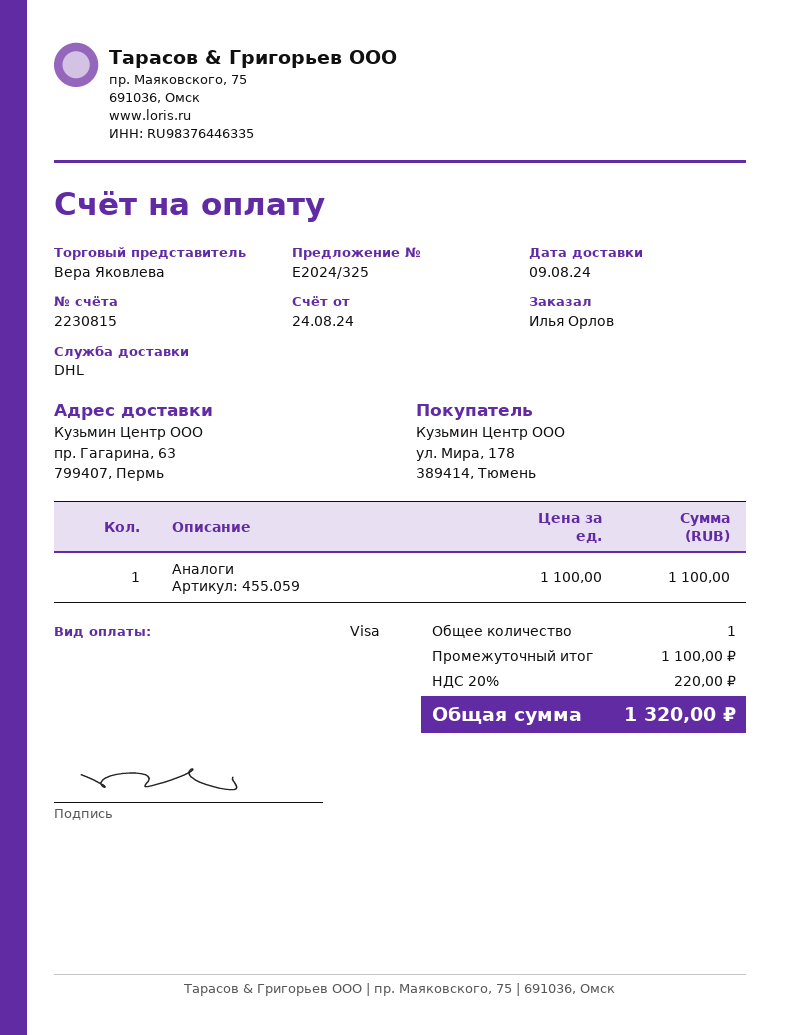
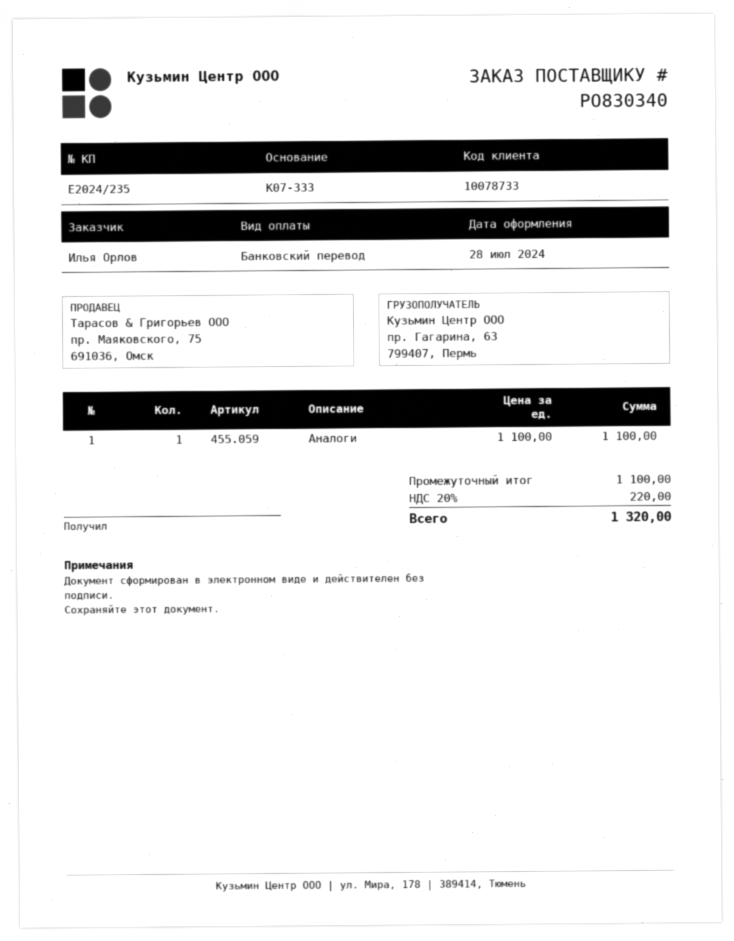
quote number: E2024/325 -> E2024/235
payment method: Visa -> bank transfer

